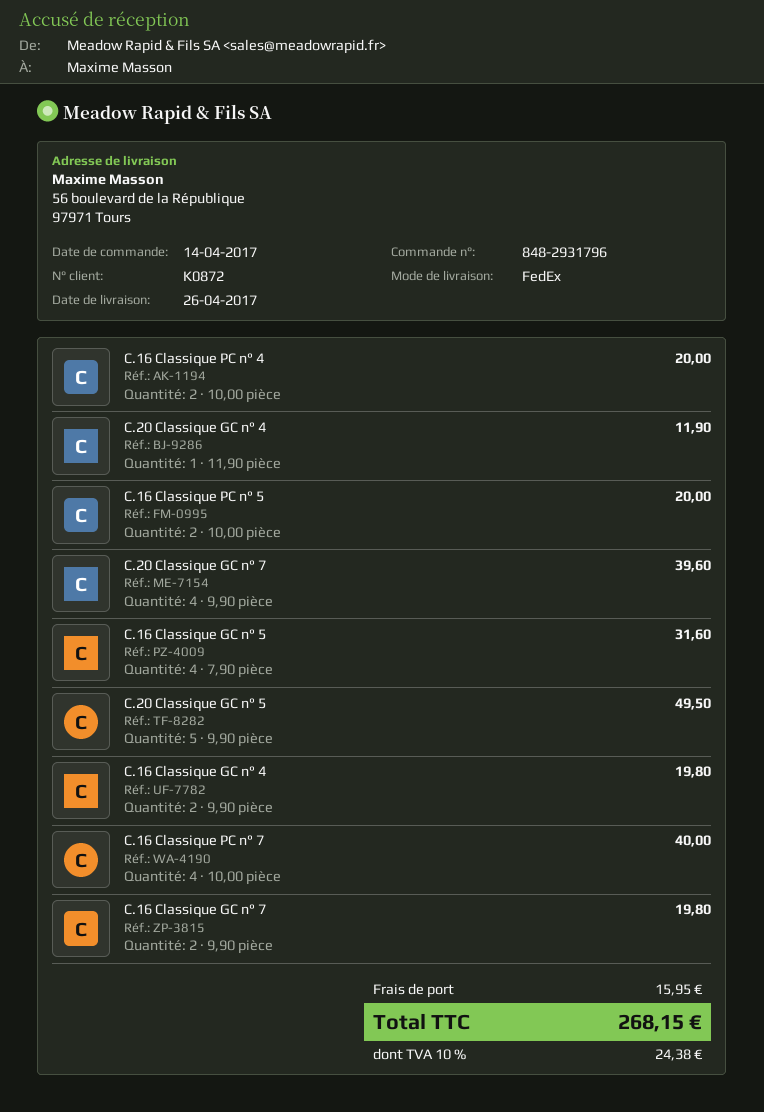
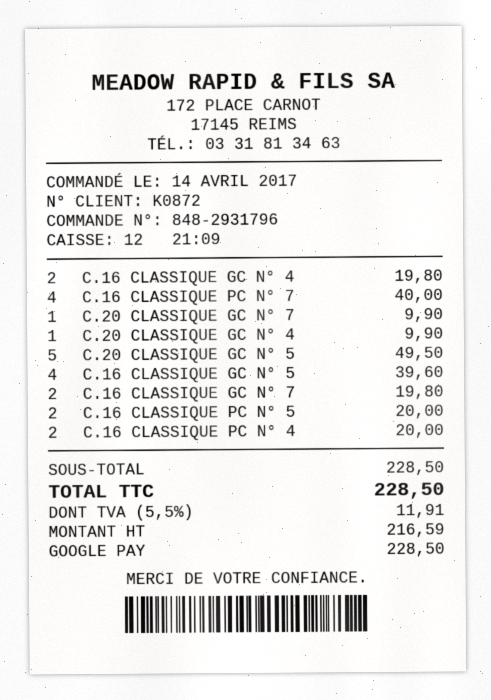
C.20 Classique GC n° 4: 1 for 11.90 -> 1 for 9.90
C.20 Classique GC n° 7: 4 for 39.60 -> 1 for 9.90
C.16 Classique GC n° 5: 4 for 31.60 -> 4 for 39.60
shipping: 15.95 -> none
tax: 10% = 24.38 -> 5.5% = 11.91
total: 268.15 -> 228.50

